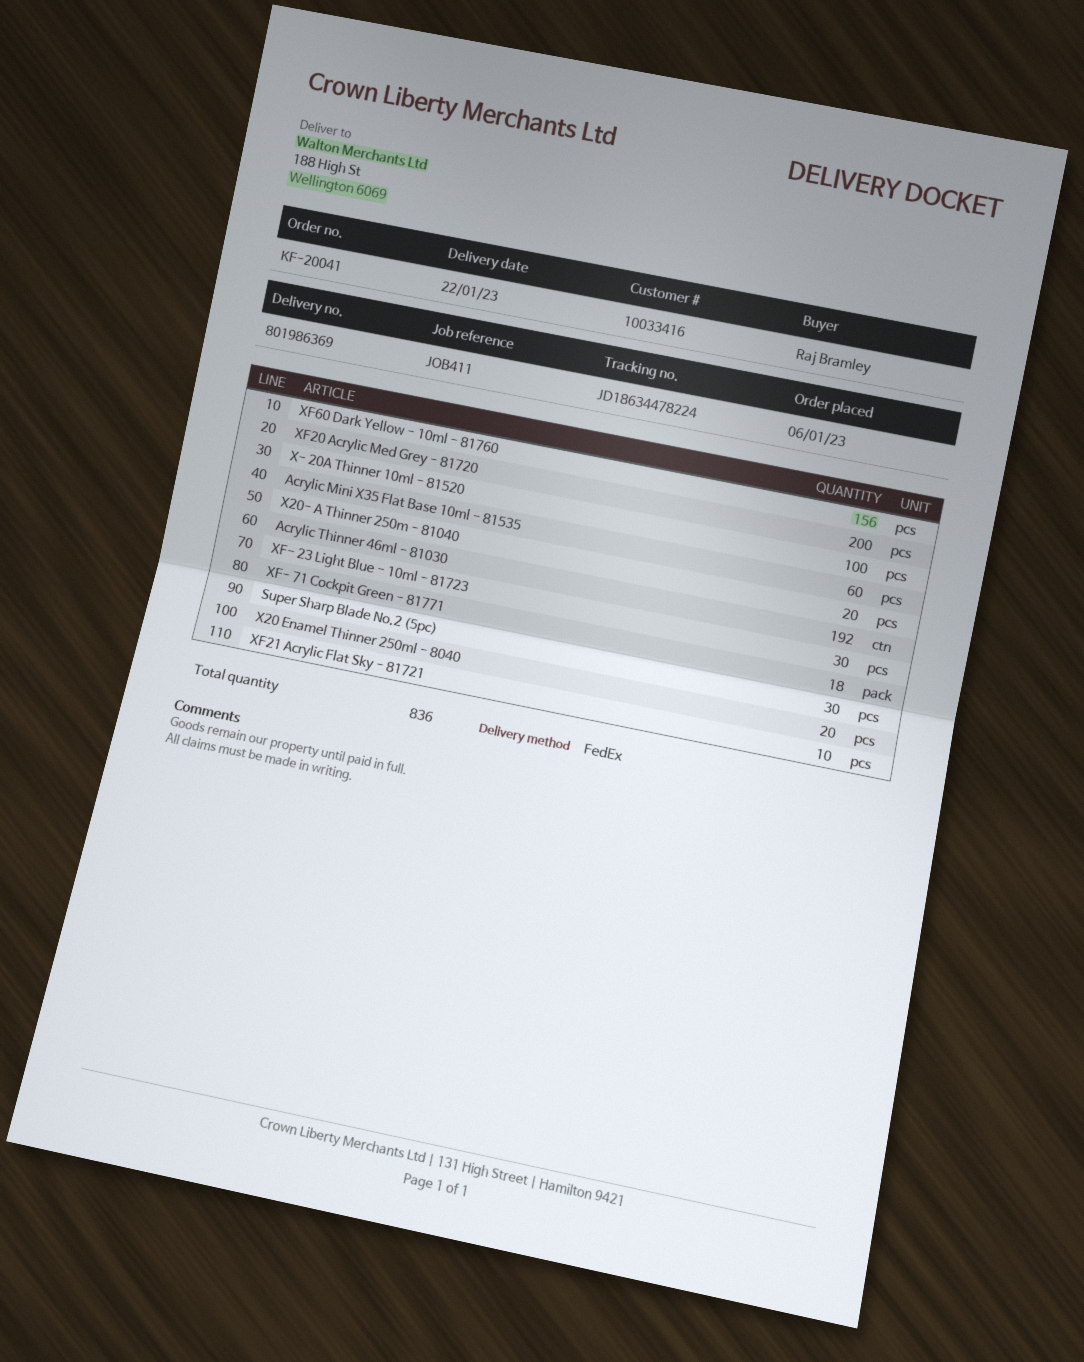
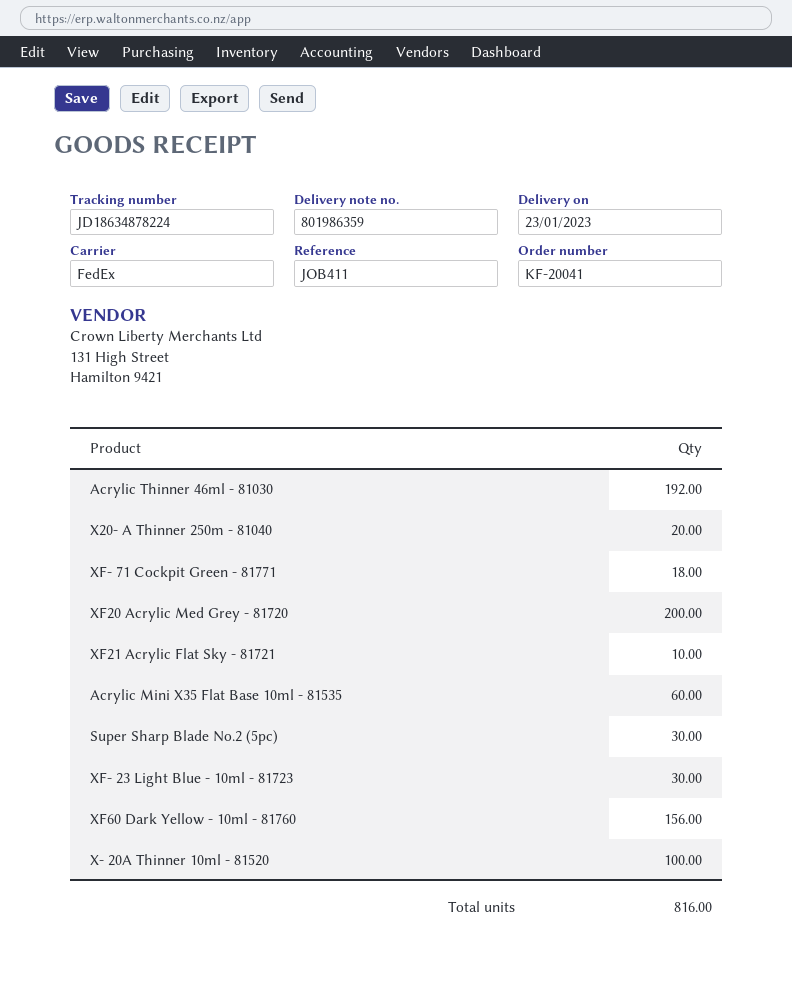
delivery note number: 801986369 -> 801986359
delivery date: 2023-01-22 -> 2023-01-23
tracking number: JD18634478224 -> JD18634878224
X20 Enamel Thinner 250ml - 8040: 20 -> none
total quantity: 836 -> 816

